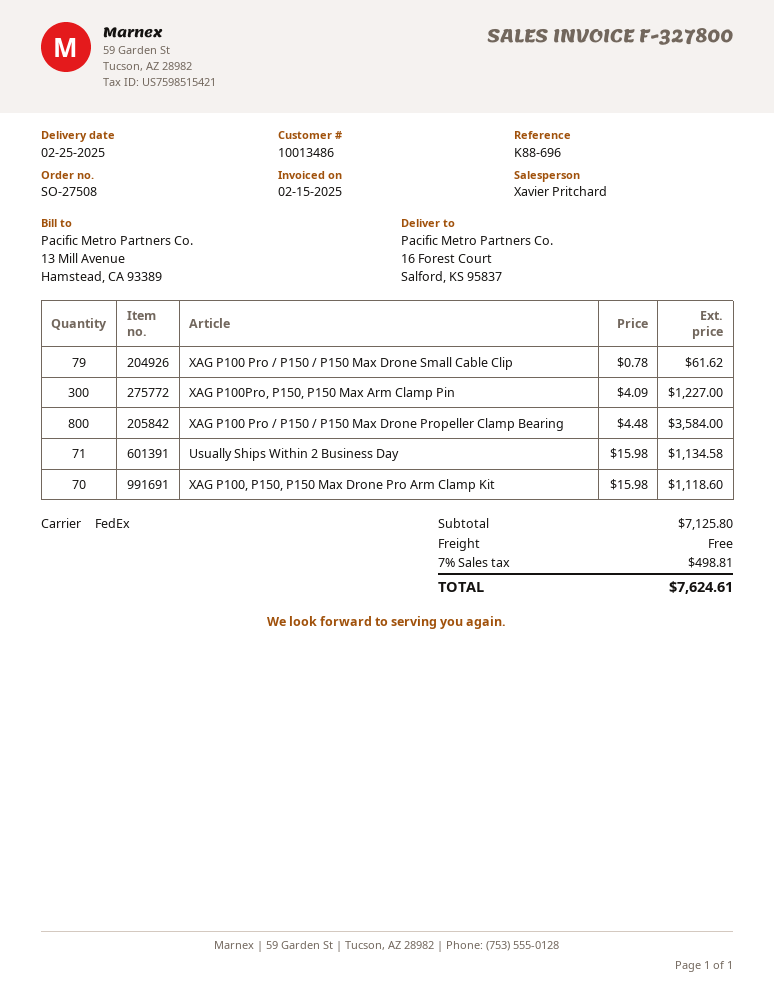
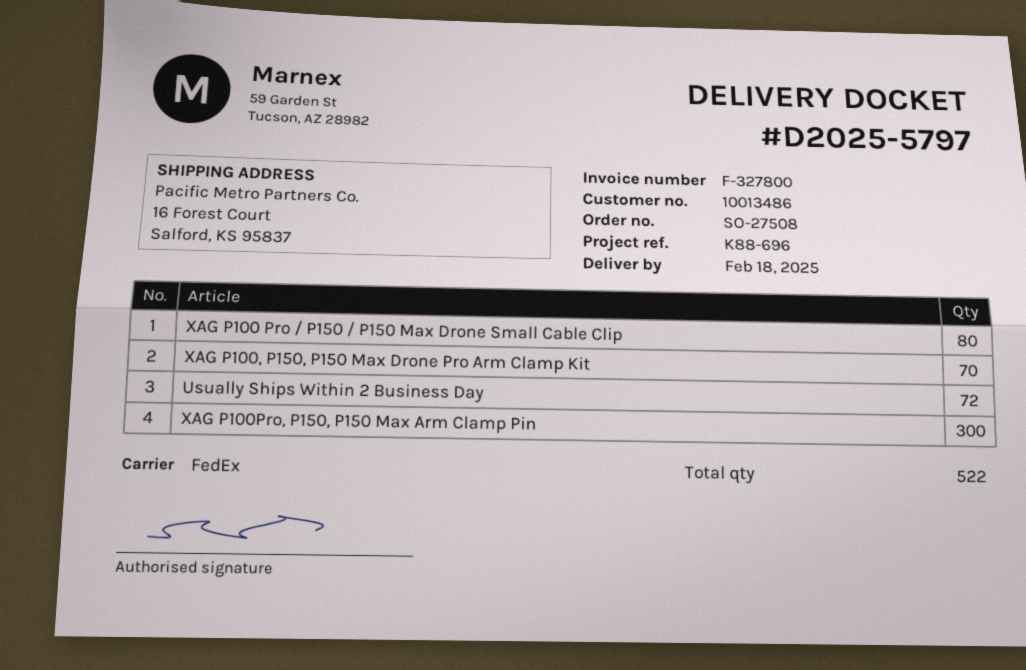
delivery date: 2025-02-25 -> 2025-02-18
XAG P100 Pro / P150 / P150 Max Drone Small Cable Clip: 79 -> 80
XAG P100 Pro / P150 / P150 Max Drone Propeller Clamp Bearing: 800 -> none
Usually Ships Within 2 Business Day: 71 -> 72

